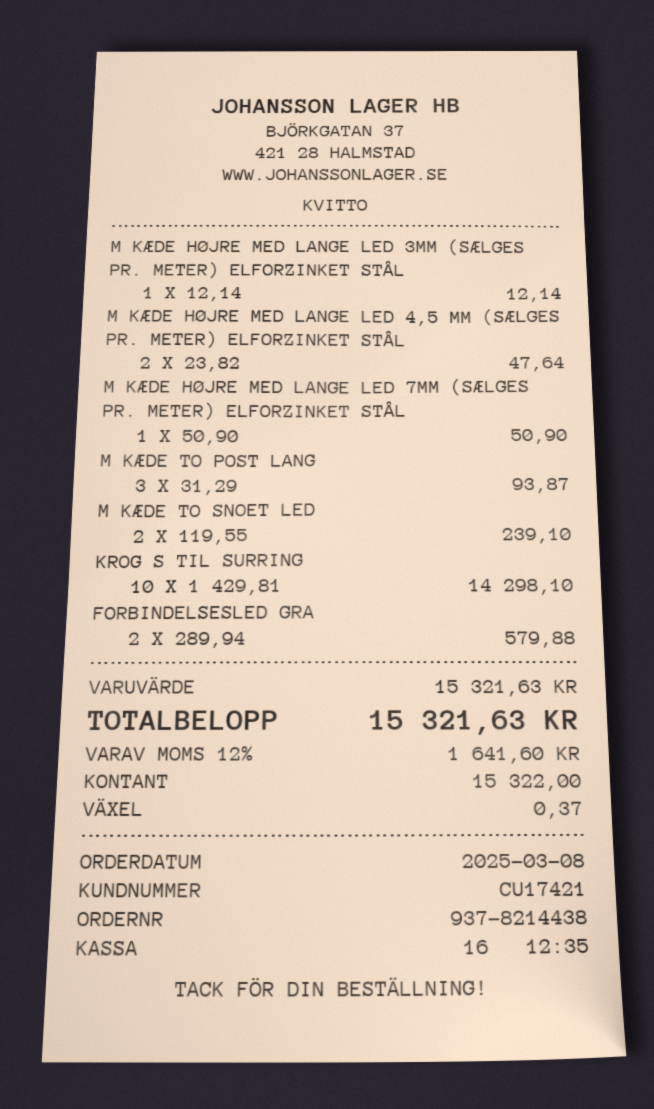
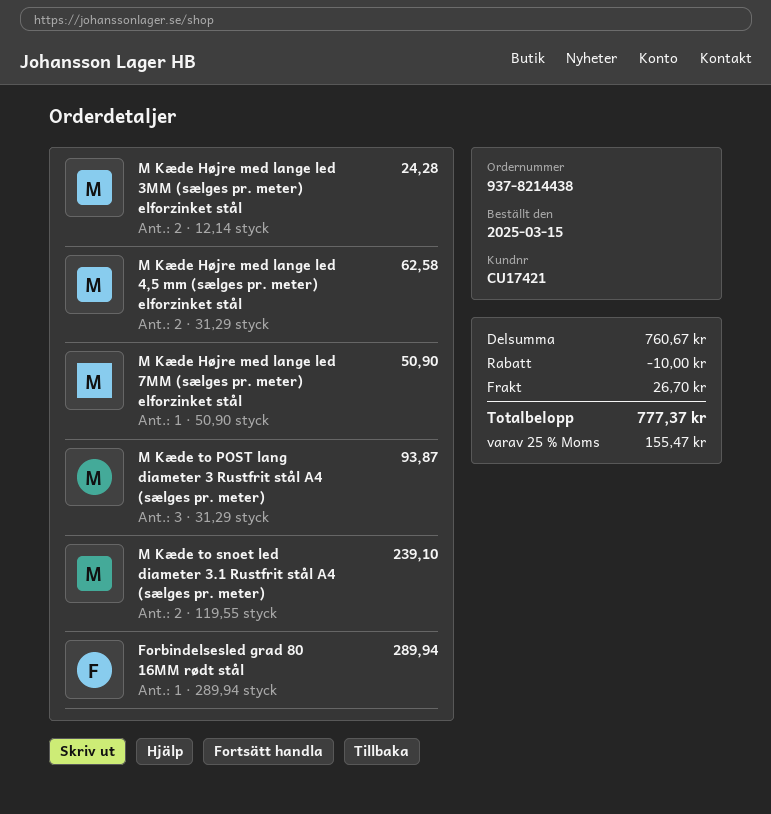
order date: 2025-03-08 -> 2025-03-15
M KÆDE HØJRE MED LANGE LED 3MM (SÆLGES PR. METER) ELFORZINKET STÅL: 1 x 12.14 = 12.14 -> 2 x 12.14 = 24.28
M KÆDE HØJRE MED LANGE LED 4,5 MM (SÆLGES PR. METER) ELFORZINKET STÅL: 2 x 23.82 = 47.64 -> 2 x 31.29 = 62.58
KROG S TIL SURRING: 10 x 1429.81 = 14298.10 -> none
FORBINDELSESLED GRA: 2 x 289.94 = 579.88 -> 1 x 289.94 = 289.94
subtotal: 15321.63 -> 760.67
discount: none -> 10.00
shipping: none -> 26.70
tax: 12% = 1641.60 -> 25% = 155.47
total: 15321.63 -> 777.37

